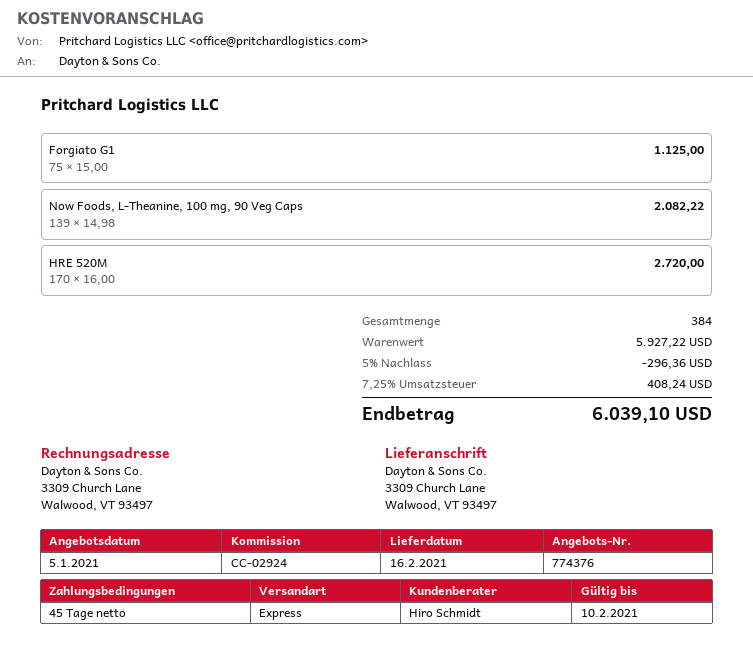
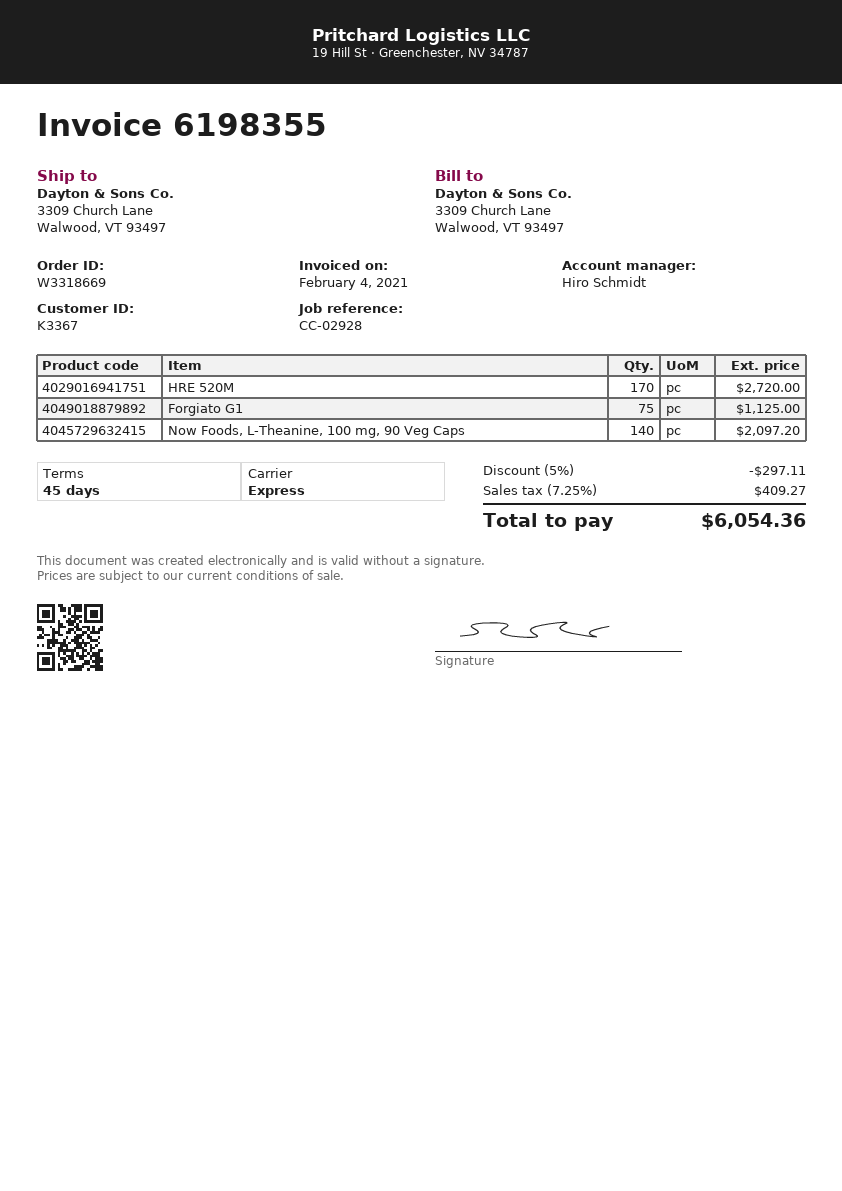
reference: CC-02924 -> CC-02928
Now Foods, L-Theanine, 100 mg, 90 Veg Caps: 139 for 2082.22 -> 140 for 2097.20
discount: 5% = 296.36 -> 5% = 297.11
tax: 7.25% = 408.24 -> 7.25% = 409.27
total: 6039.10 -> 6054.36

